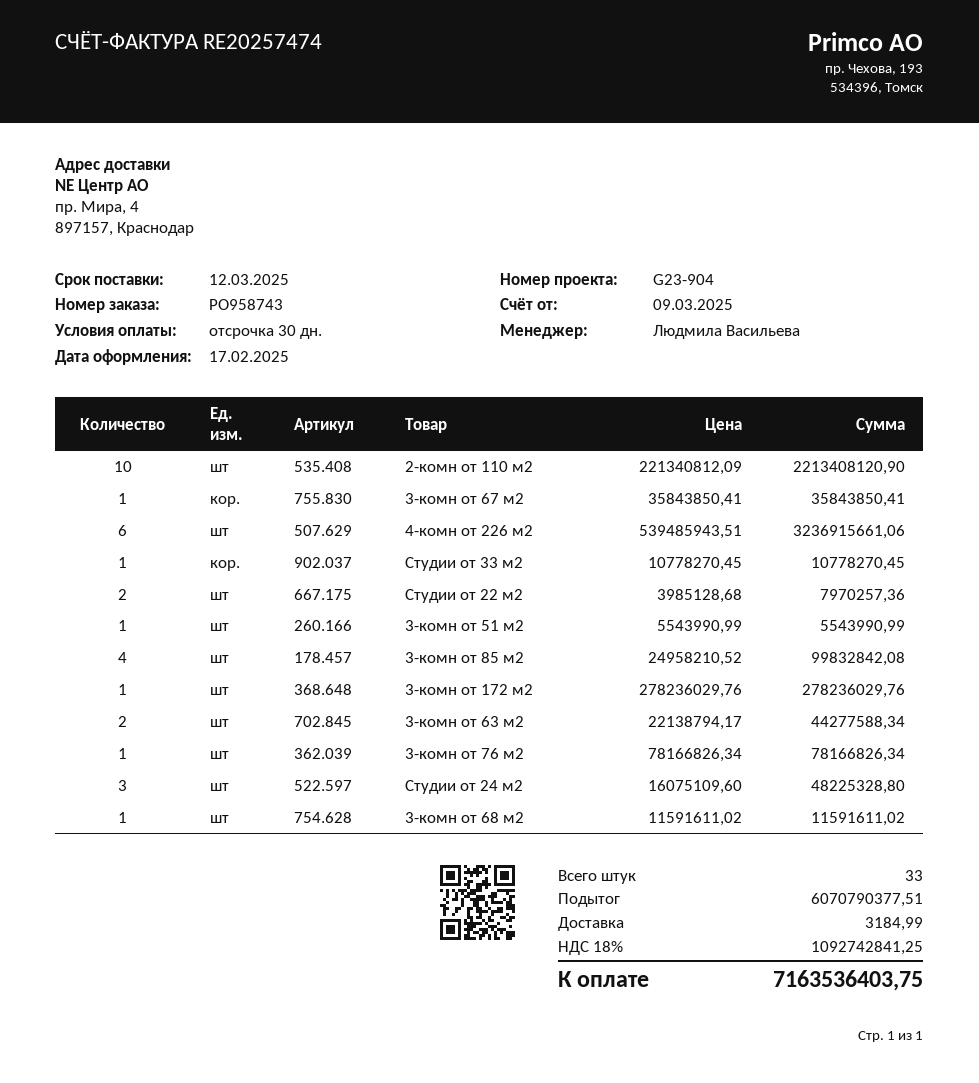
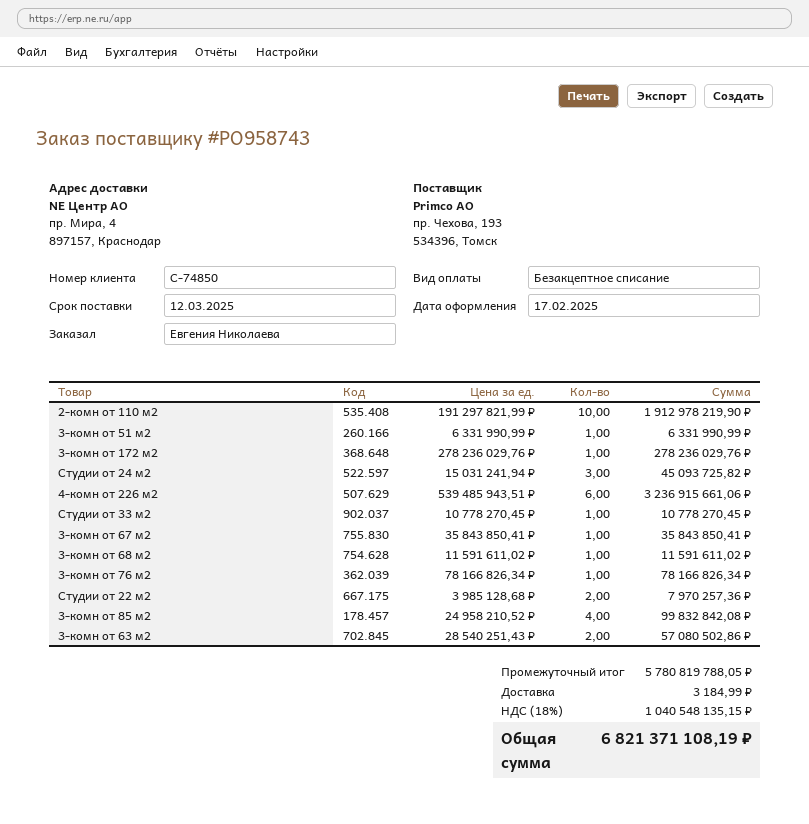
2-комн от 110 м2: 10 x 221340812.09 = 2213408120.90 -> 10 x 191297821.99 = 1912978219.90
3-комн от 51 м2: 1 x 5543990.99 = 5543990.99 -> 1 x 6331990.99 = 6331990.99
3-комн от 63 м2: 2 x 22138794.17 = 44277588.34 -> 2 x 28540251.43 = 57080502.86
Студии от 24 м2: 3 x 16075109.60 = 48225328.80 -> 3 x 15031241.94 = 45093725.82
subtotal: 6070790377.51 -> 5780819788.05
tax: 18% = 1092742841.25 -> 18% = 1040548135.15
total: 7163536403.75 -> 6821371108.19

